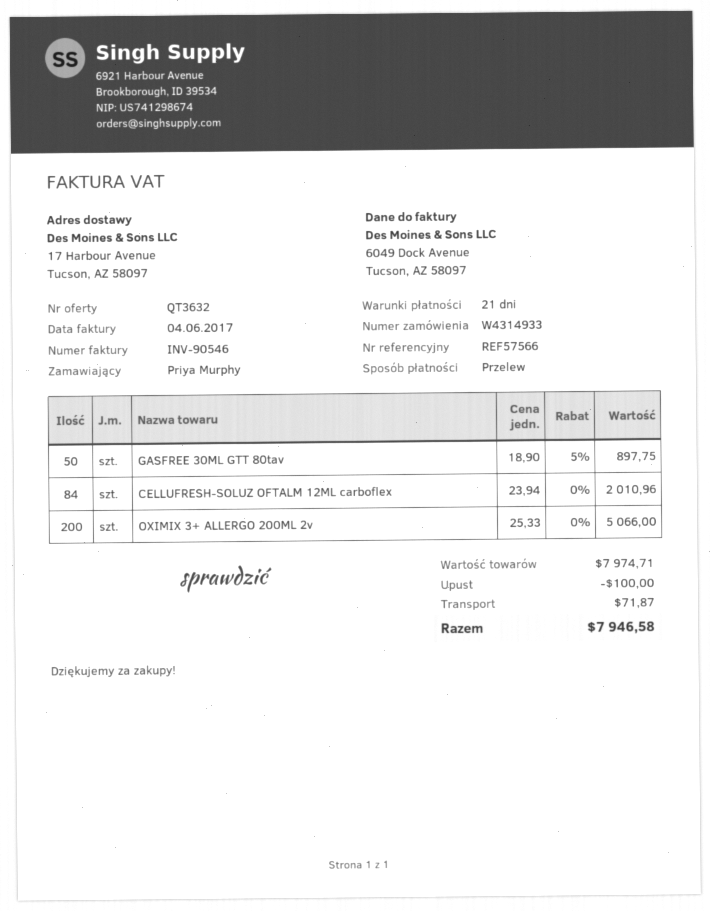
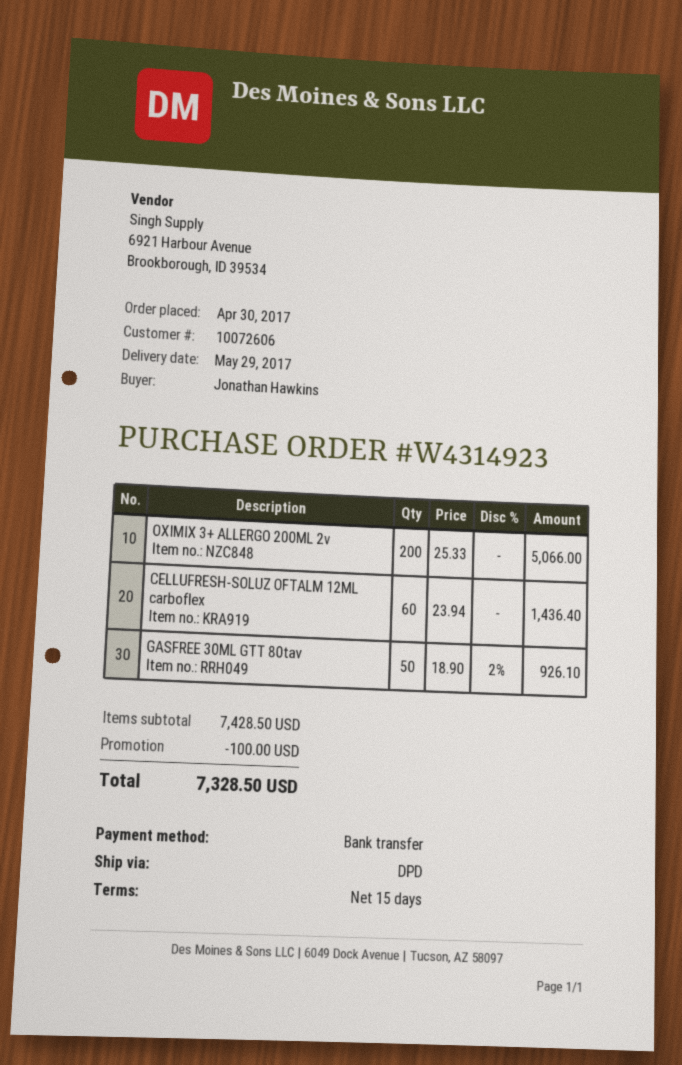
order number: W4314933 -> W4314923
payment terms: 21 days -> 15 days
ordered by: Priya Murphy -> Jonathan Hawkins
GASFREE 30ML GTT 80tav: 50 x 18.90 - 5% = 897.75 -> 50 x 18.90 - 2% = 926.10
CELLUFRESH-SOLUZ OFTALM 12ML carboflex: 84 x 23.94 = 2010.96 -> 60 x 23.94 = 1436.40
subtotal: 7974.71 -> 7428.50
shipping: 71.87 -> none
total: 7946.58 -> 7328.50

